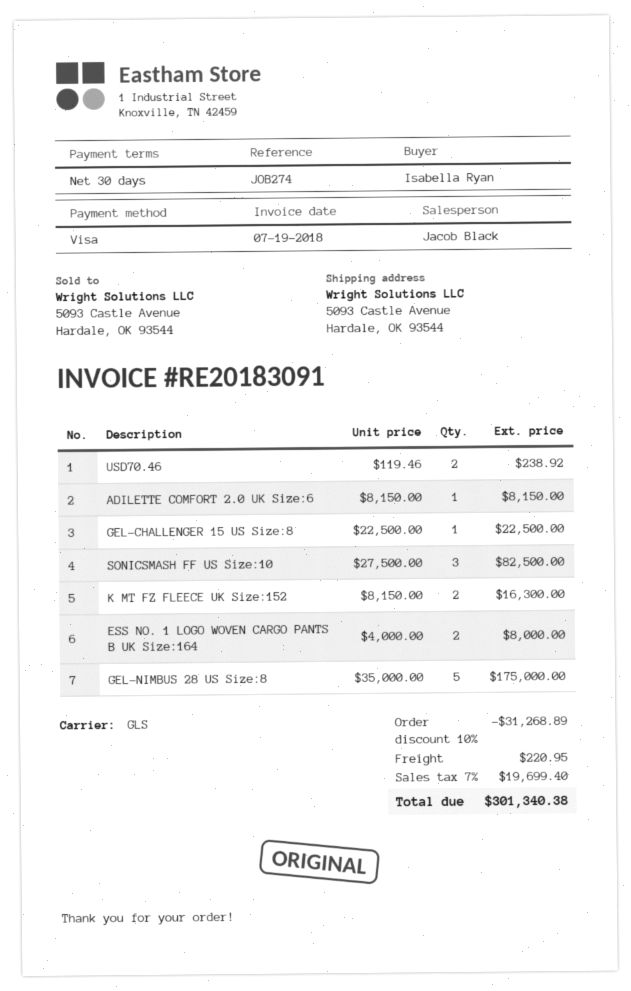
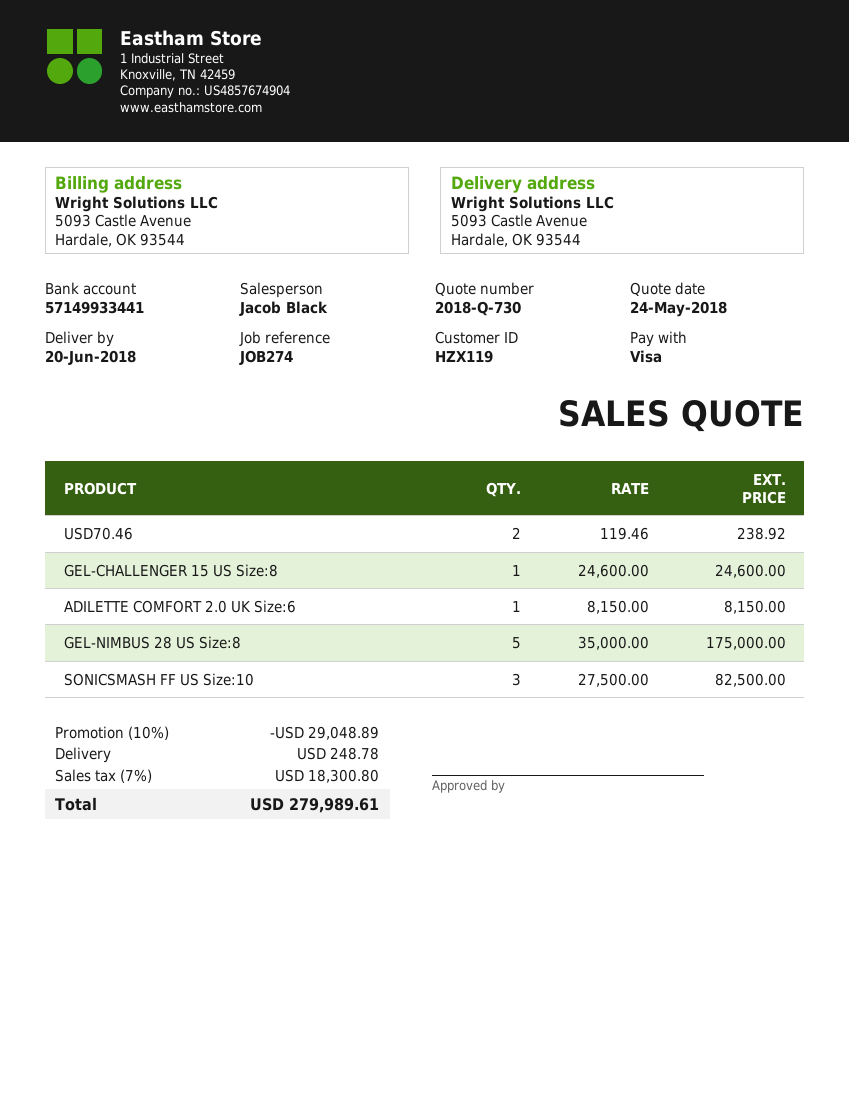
GEL-CHALLENGER 15 US Size:8: 1 x 22500.00 = 22500.00 -> 1 x 24600.00 = 24600.00
K MT FZ FLEECE UK Size:152: 2 x 8150.00 = 16300.00 -> none
ESS NO. 1 LOGO WOVEN CARGO PANTS B UK Size:164: 2 x 4000.00 = 8000.00 -> none
discount: 10% = 31268.89 -> 10% = 29048.89
shipping: 220.95 -> 248.78
tax: 7% = 19699.40 -> 7% = 18300.80
total: 301340.38 -> 279989.61

